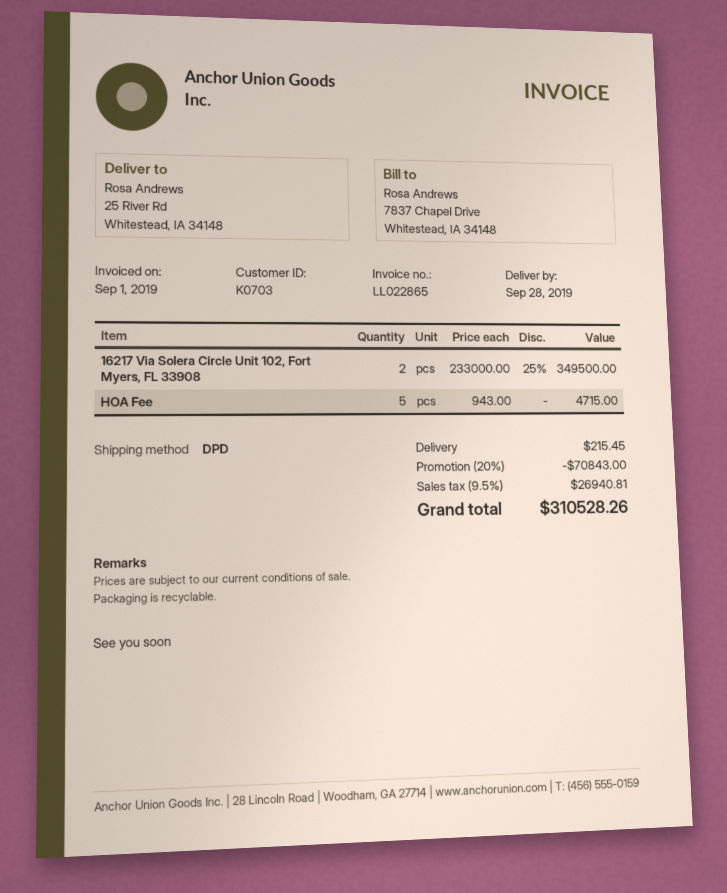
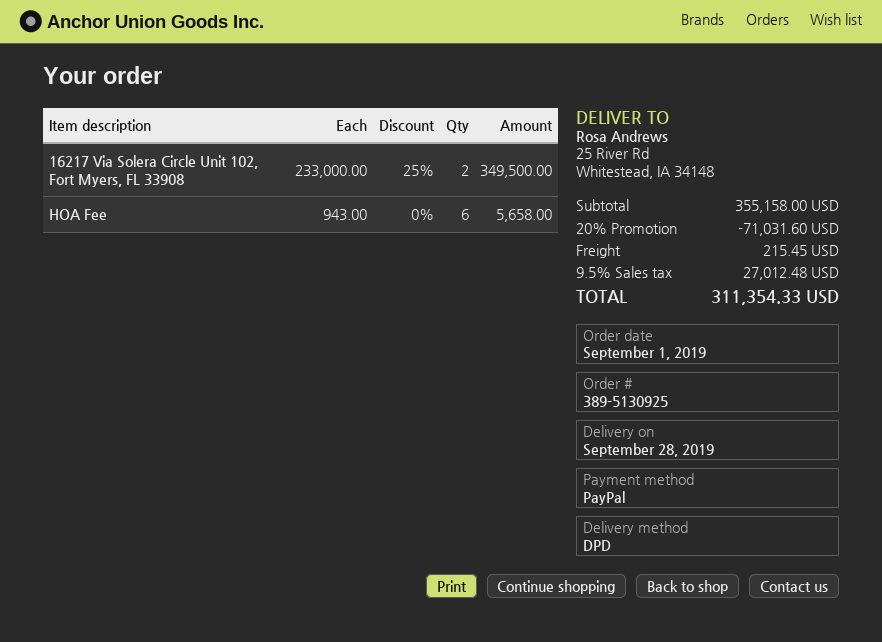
HOA Fee: 5 x 943.00 = 4715.00 -> 6 x 943.00 = 5658.00
discount: 20% = 70843.00 -> 20% = 71031.60
tax: 9.5% = 26940.81 -> 9.5% = 27012.48
total: 310528.26 -> 311354.33

